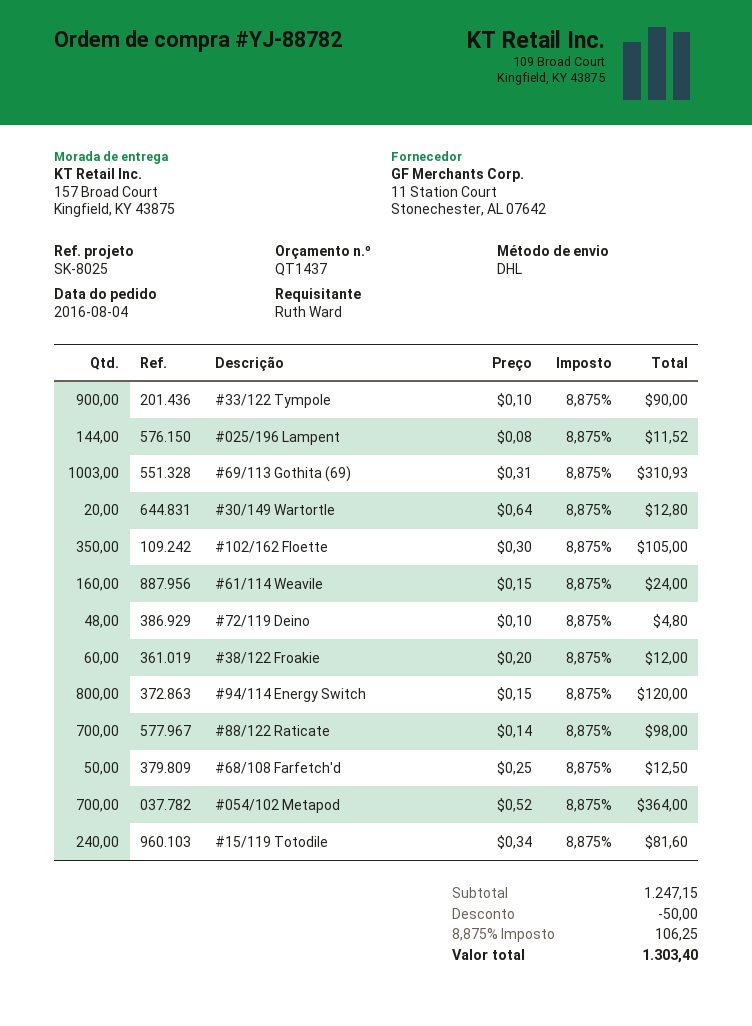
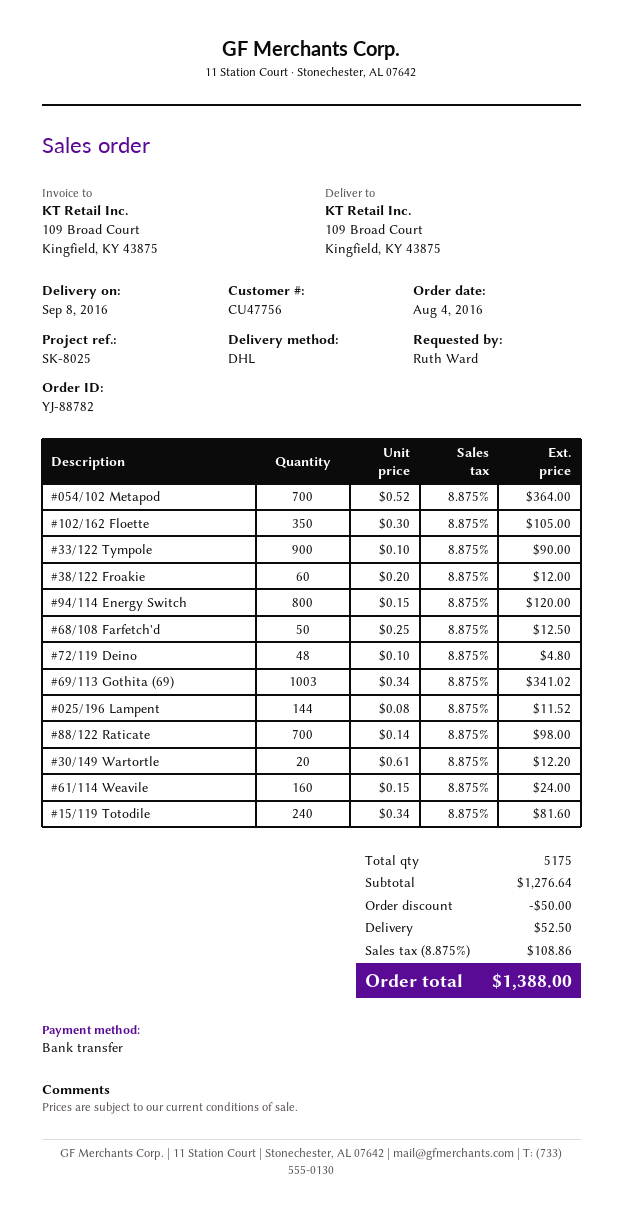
ship to: 157 Broad Court, Kingfield, KY 43875 -> 109 Broad Court, Kingfield, KY 43875
#69/113 Gothita (69): 1003 x 0.31 = 310.93 -> 1003 x 0.34 = 341.02
#30/149 Wartortle: 20 x 0.64 = 12.80 -> 20 x 0.61 = 12.20
subtotal: 1247.15 -> 1276.64
shipping: none -> 52.50
tax: 8.875% = 106.25 -> 8.875% = 108.86
total: 1303.40 -> 1388.00

